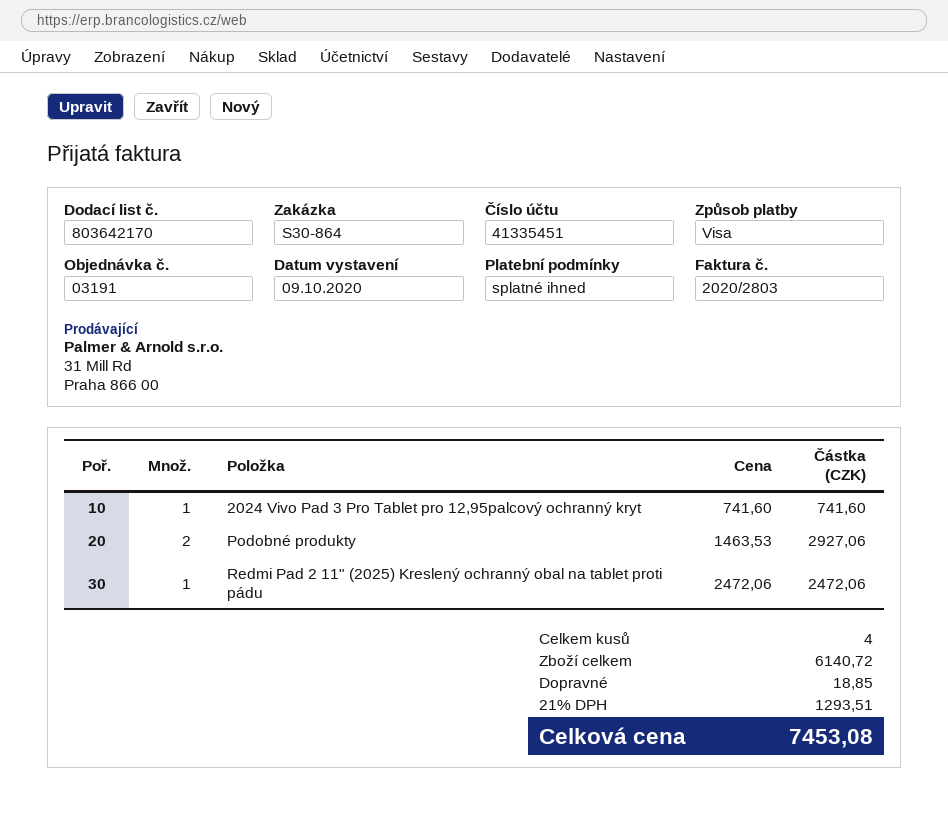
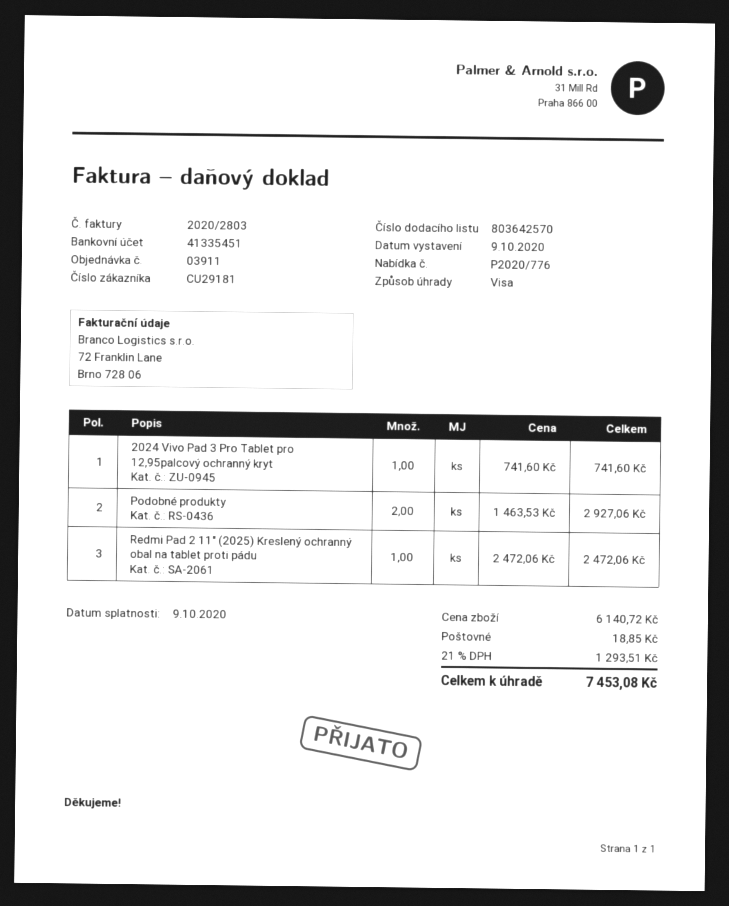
order number: 03191 -> 03911
delivery note number: 803642170 -> 803642570

